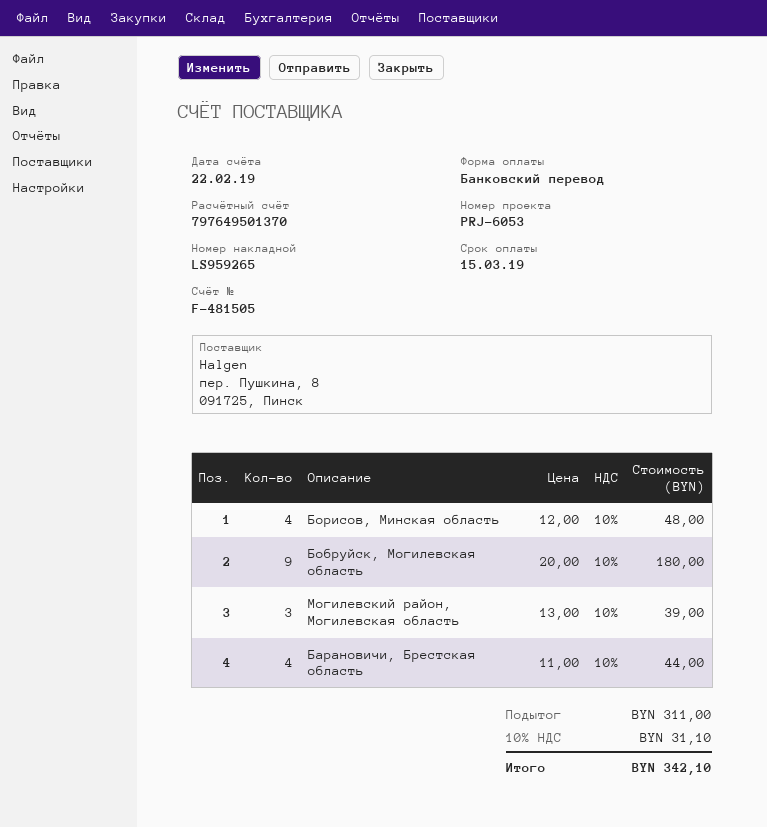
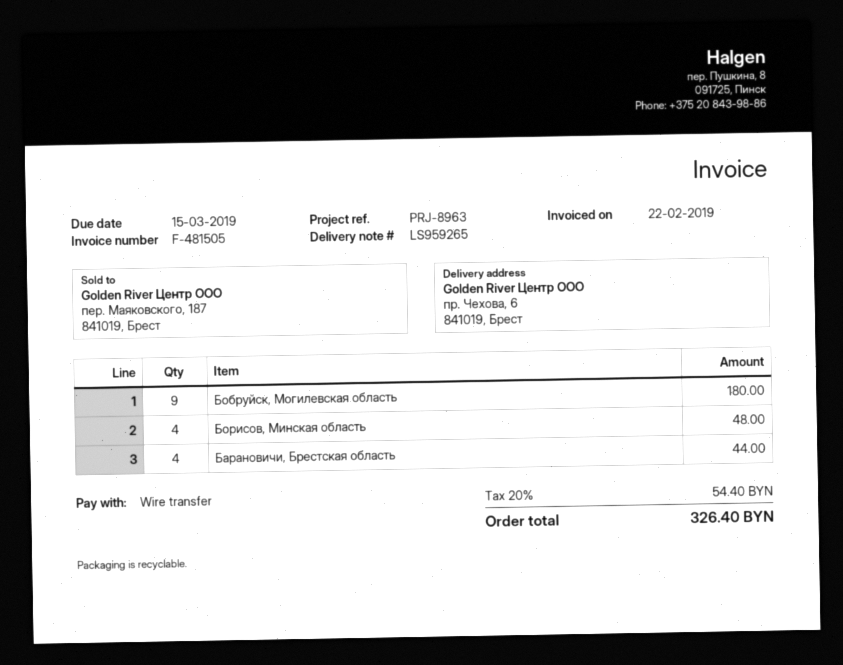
reference: PRJ-6053 -> PRJ-8963
Могилевский район, Могилевская область: 3 for 39.00 -> none
tax: 10% = 31.10 -> 20% = 54.40
total: 342.10 -> 326.40

